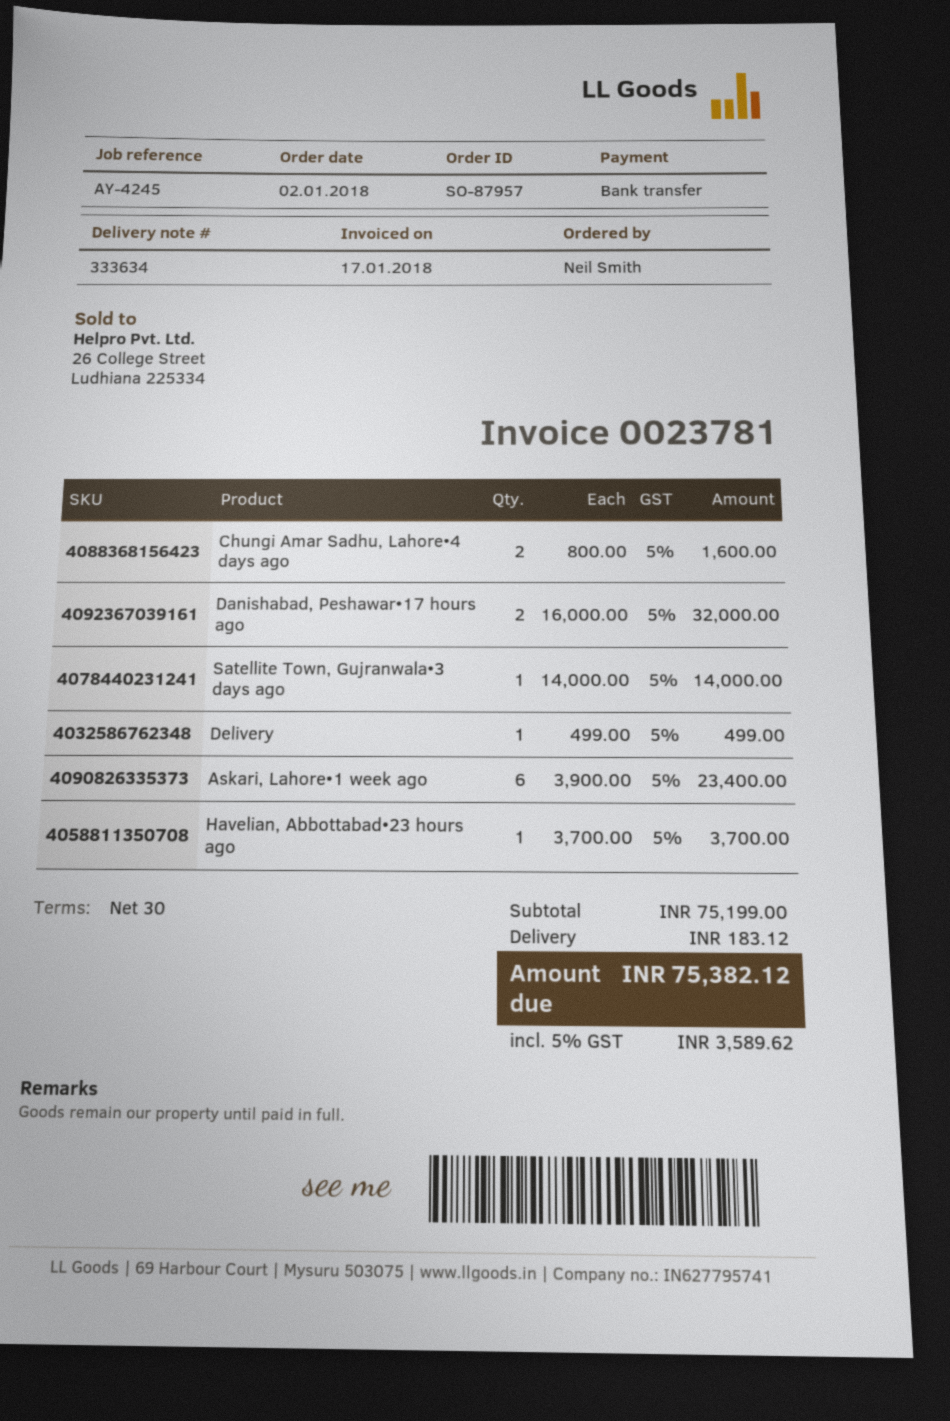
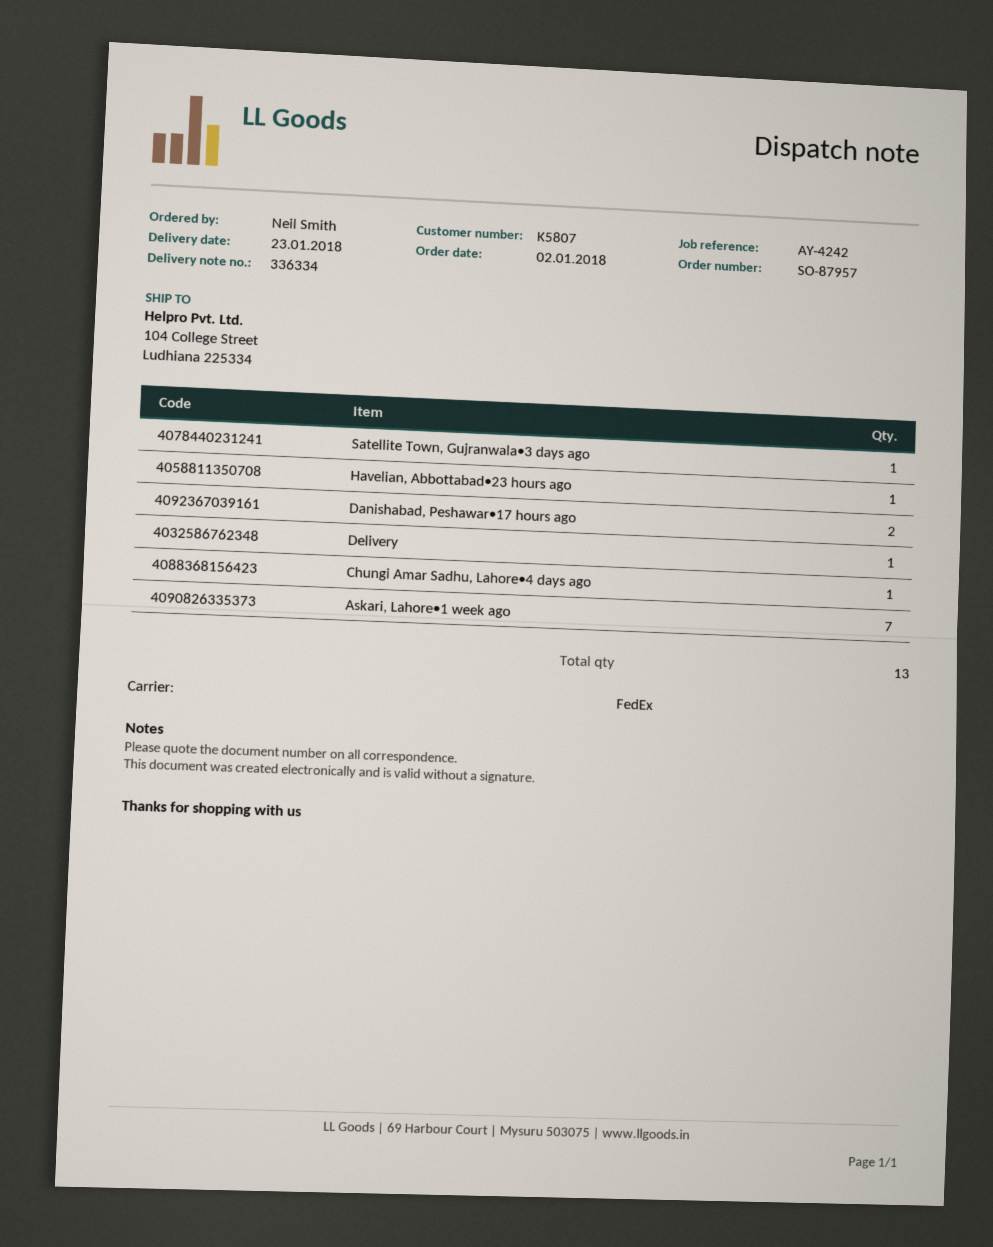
delivery note number: 333634 -> 336334
reference: AY-4245 -> AY-4242
Chungi Amar Sadhu, Lahore•4 days ago: 2 -> 1
Askari, Lahore•1 week ago: 6 -> 7

